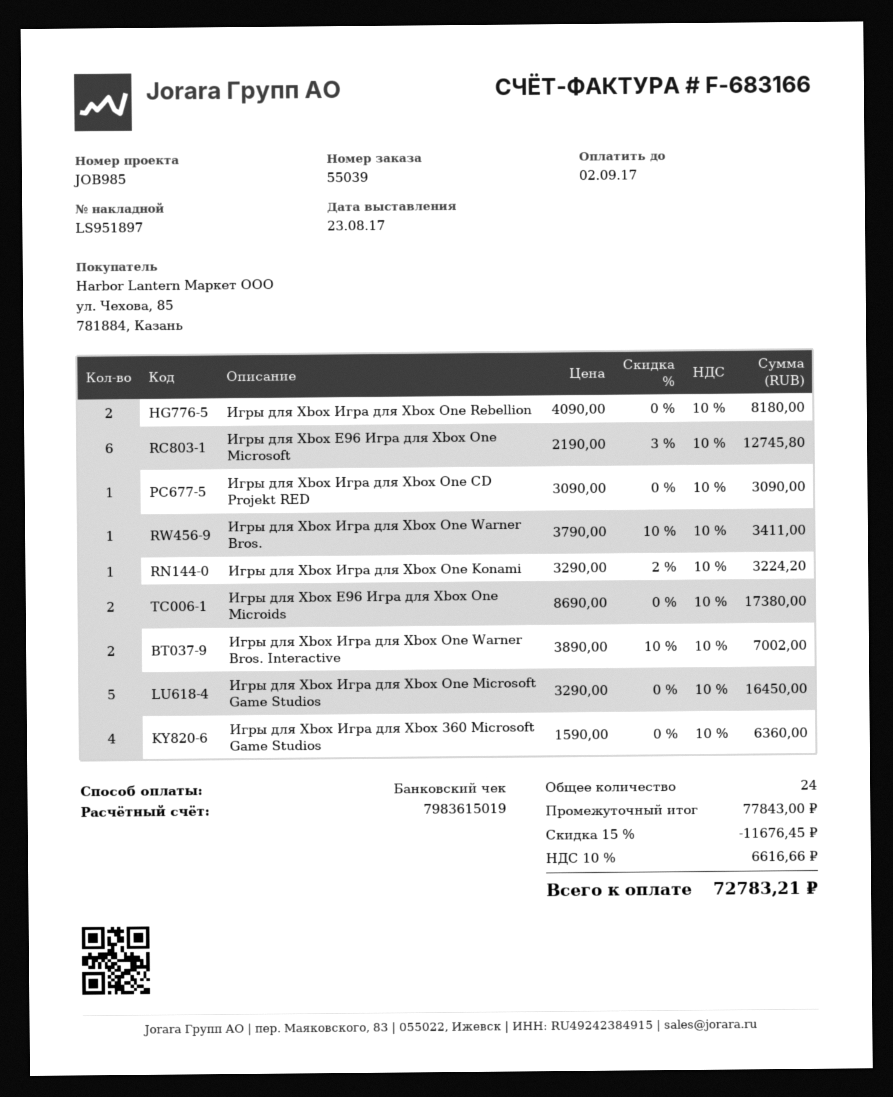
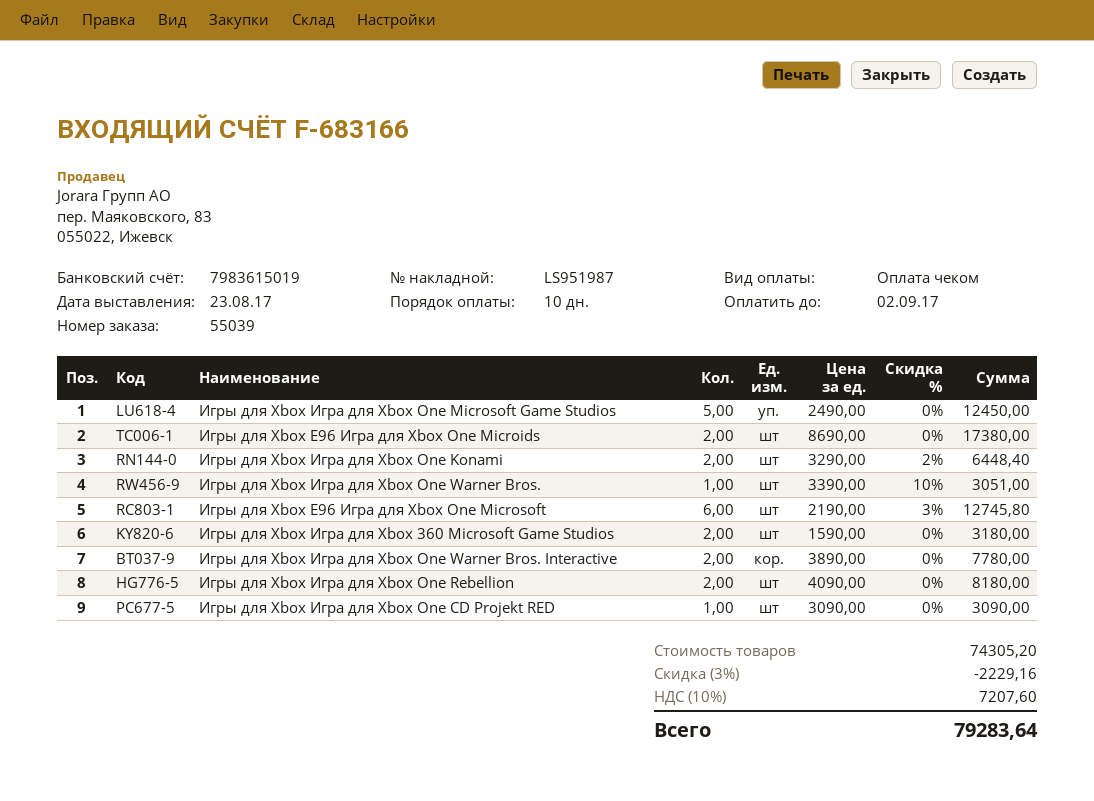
delivery note number: LS951897 -> LS951987
Игры для Xbox Игра для Xbox One Warner Bros.: 1 x 3790.00 - 10% = 3411.00 -> 1 x 3390.00 - 10% = 3051.00
Игры для Xbox Игра для Xbox One Konami: 1 x 3290.00 - 2% = 3224.20 -> 2 x 3290.00 - 2% = 6448.40
Игры для Xbox Игра для Xbox One Warner Bros. Interactive: 2 x 3890.00 - 10% = 7002.00 -> 2 x 3890.00 = 7780.00
Игры для Xbox Игра для Xbox One Microsoft Game Studios: 5 x 3290.00 = 16450.00 -> 5 x 2490.00 = 12450.00
Игры для Xbox Игра для Xbox 360 Microsoft Game Studios: 4 x 1590.00 = 6360.00 -> 2 x 1590.00 = 3180.00
subtotal: 77843.00 -> 74305.20
discount: 15% = 11676.45 -> 3% = 2229.16
tax: 10% = 6616.66 -> 10% = 7207.60
total: 72783.21 -> 79283.64

